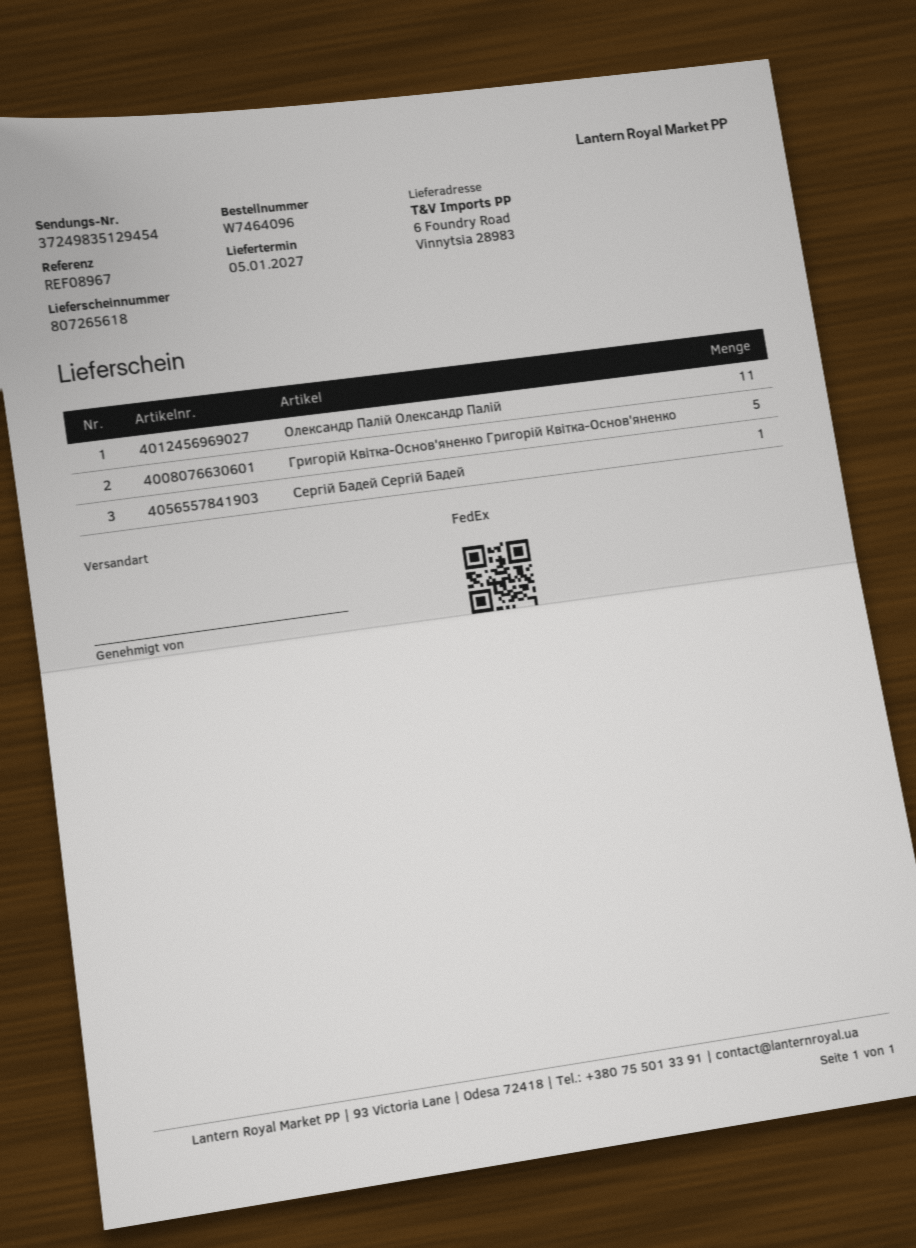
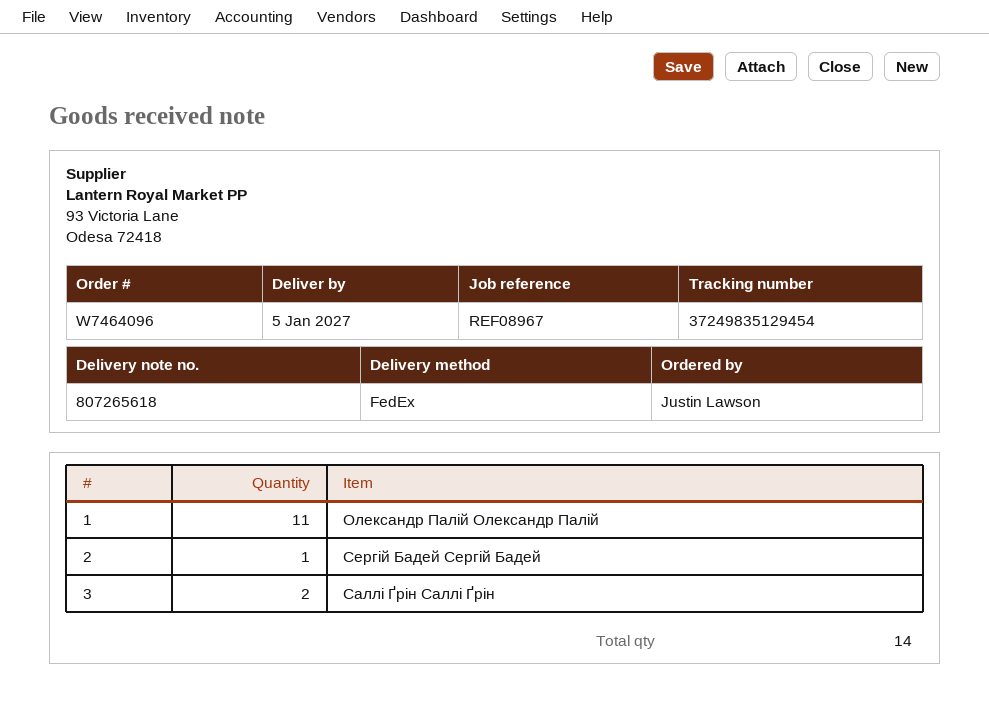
Григорій Квітка-Основ'яненко Григорій Квітка-Основ'яненко: 5 -> none
Саллі Ґрін Саллі Ґрін: none -> 2

